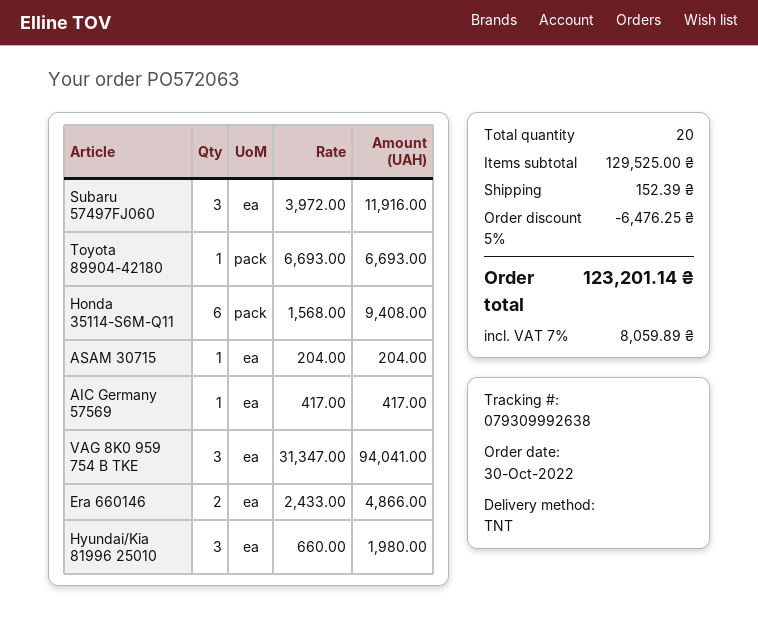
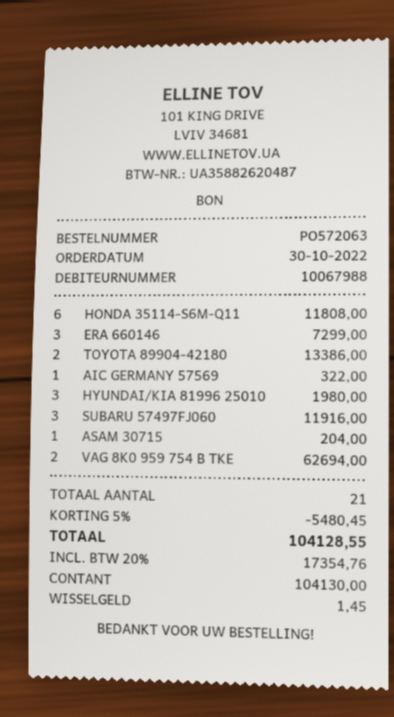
Toyota 89904-42180: 1 for 6693.00 -> 2 for 13386.00
Honda 35114-S6M-Q11: 6 for 9408.00 -> 6 for 11808.00
AIC Germany 57569: 1 for 417.00 -> 1 for 322.00
VAG 8K0 959 754 B TKE: 3 for 94041.00 -> 2 for 62694.00
Era 660146: 2 for 4866.00 -> 3 for 7299.00
total quantity: 20 -> 21
discount: 5% = 6476.25 -> 5% = 5480.45
shipping: 152.39 -> none
tax: 7% = 8059.89 -> 20% = 17354.76
total: 123201.14 -> 104128.55

